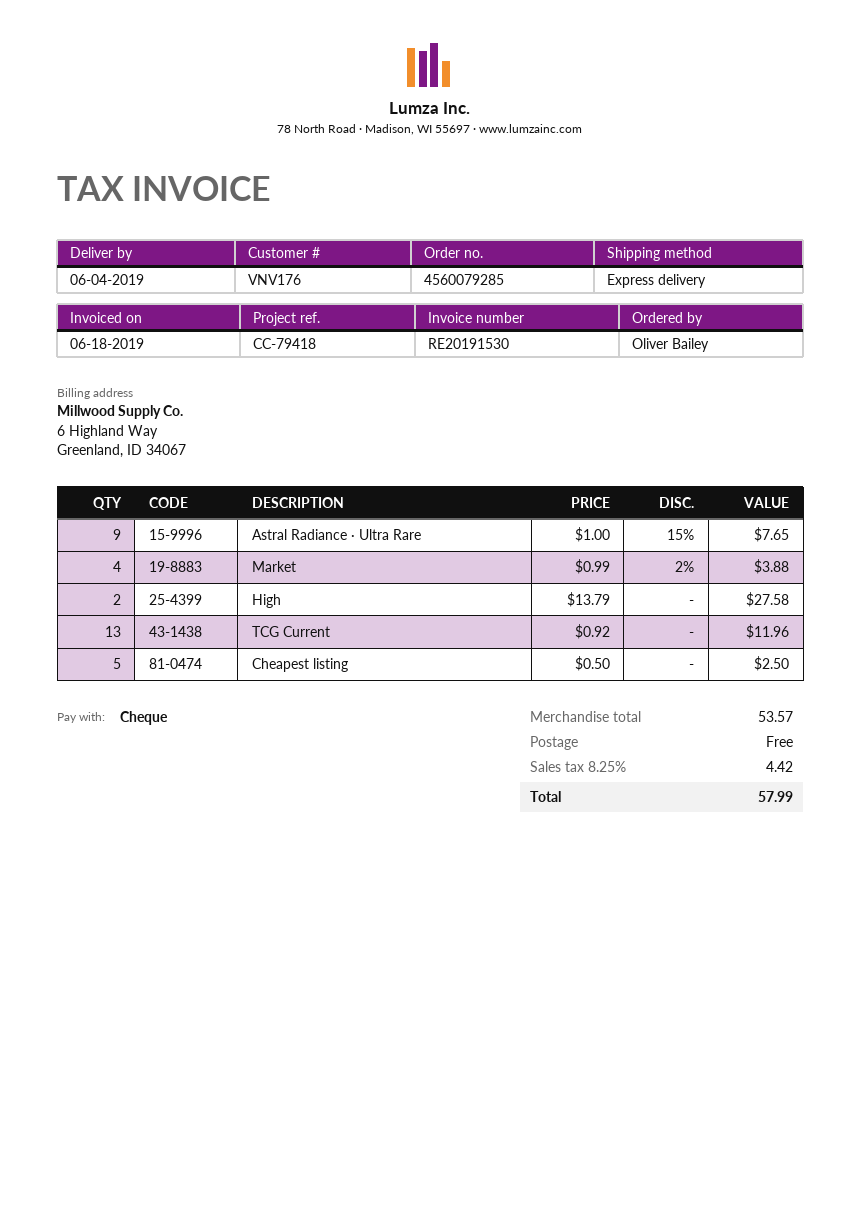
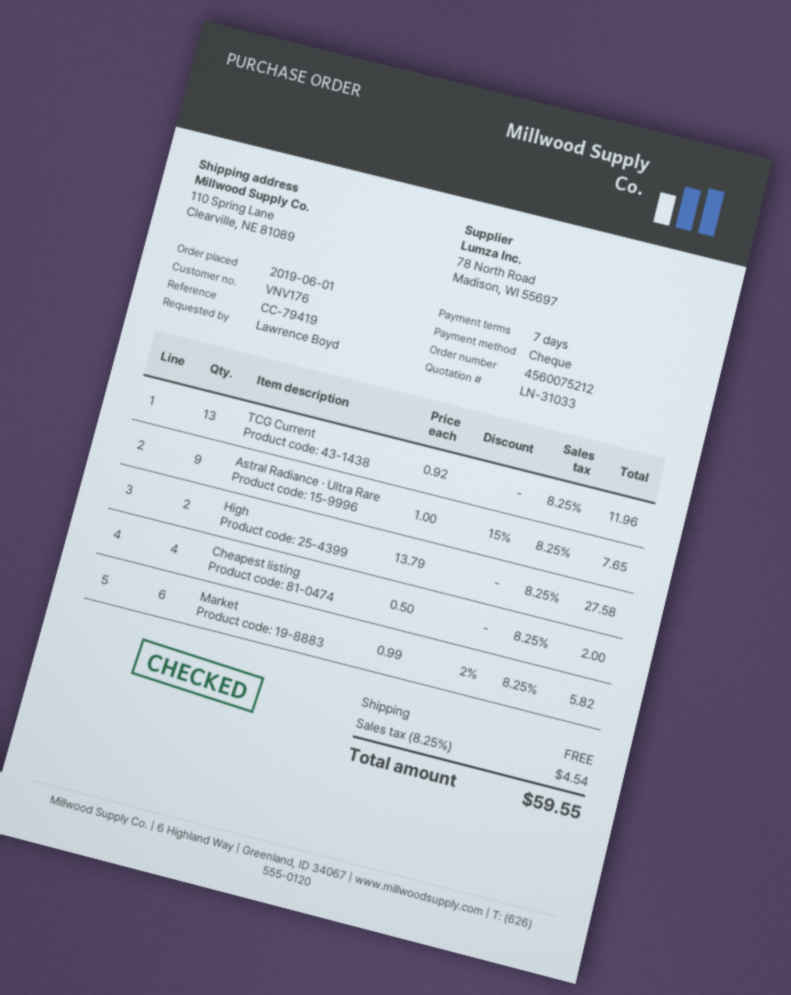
order number: 4560079285 -> 4560075212
reference: CC-79418 -> CC-79419
ordered by: Oliver Bailey -> Lawrence Boyd
Market: 4 x 0.99 - 2% = 3.88 -> 6 x 0.99 - 2% = 5.82
Cheapest listing: 5 x 0.50 = 2.50 -> 4 x 0.50 = 2.00
tax: 8.25% = 4.42 -> 8.25% = 4.54
total: 57.99 -> 59.55

